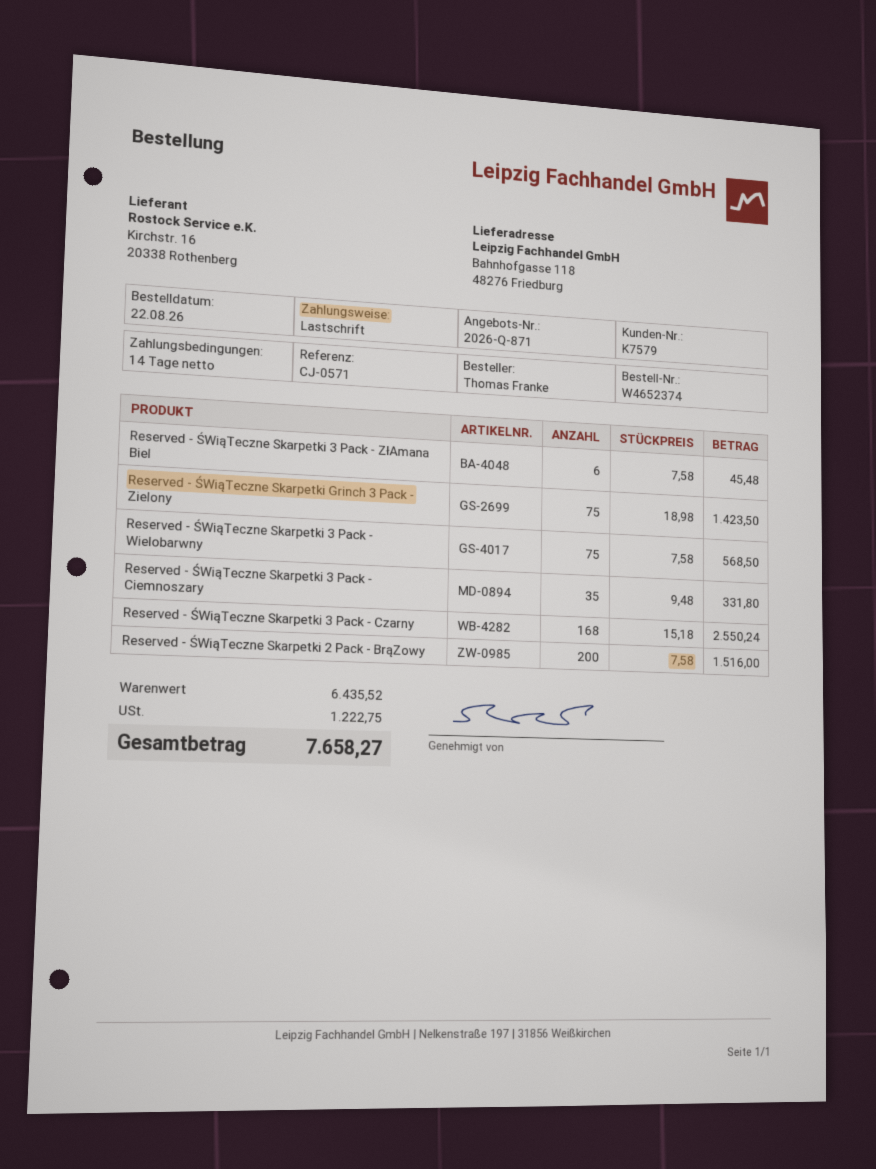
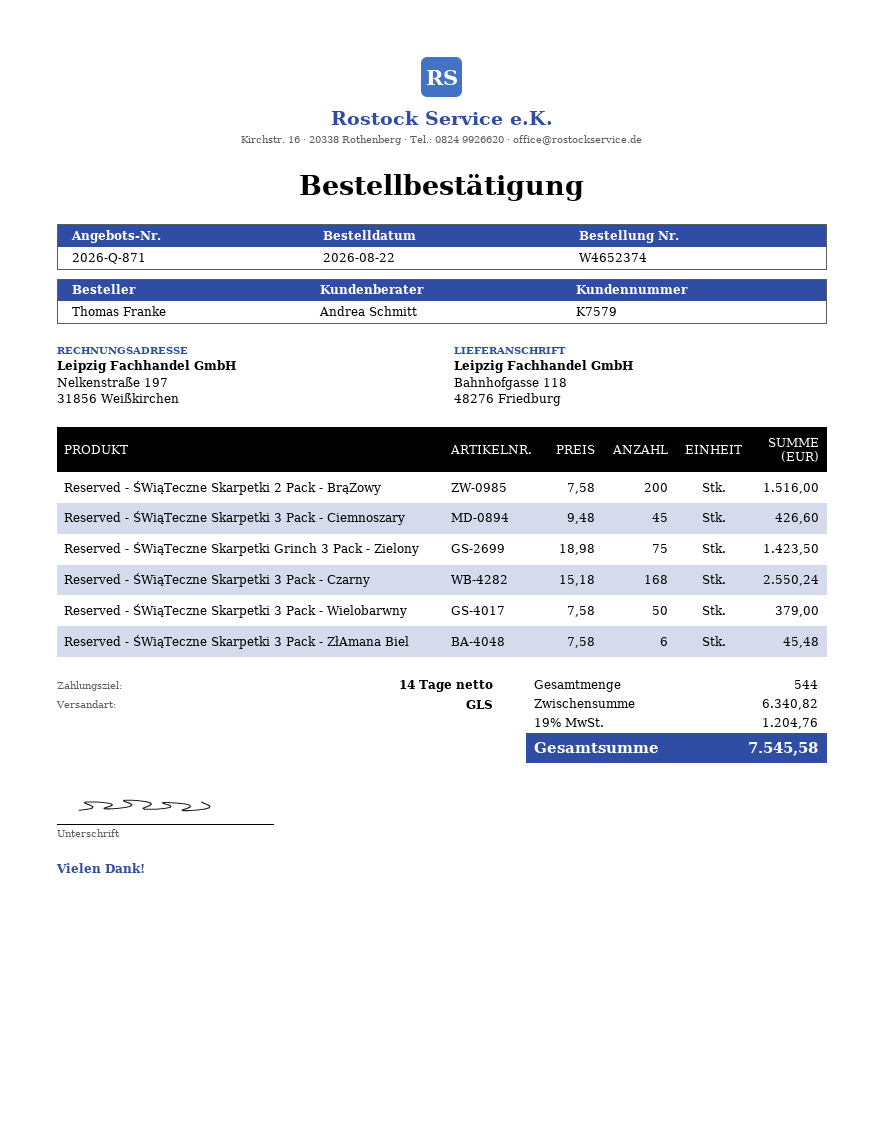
Reserved - ŚWiąTeczne Skarpetki 3 Pack - Wielobarwny: 75 x 7.58 = 568.50 -> 50 x 7.58 = 379.00
Reserved - ŚWiąTeczne Skarpetki 3 Pack - Ciemnoszary: 35 x 9.48 = 331.80 -> 45 x 9.48 = 426.60
subtotal: 6435.52 -> 6340.82
tax: 1222.75 -> 1204.76
total: 7658.27 -> 7545.58

